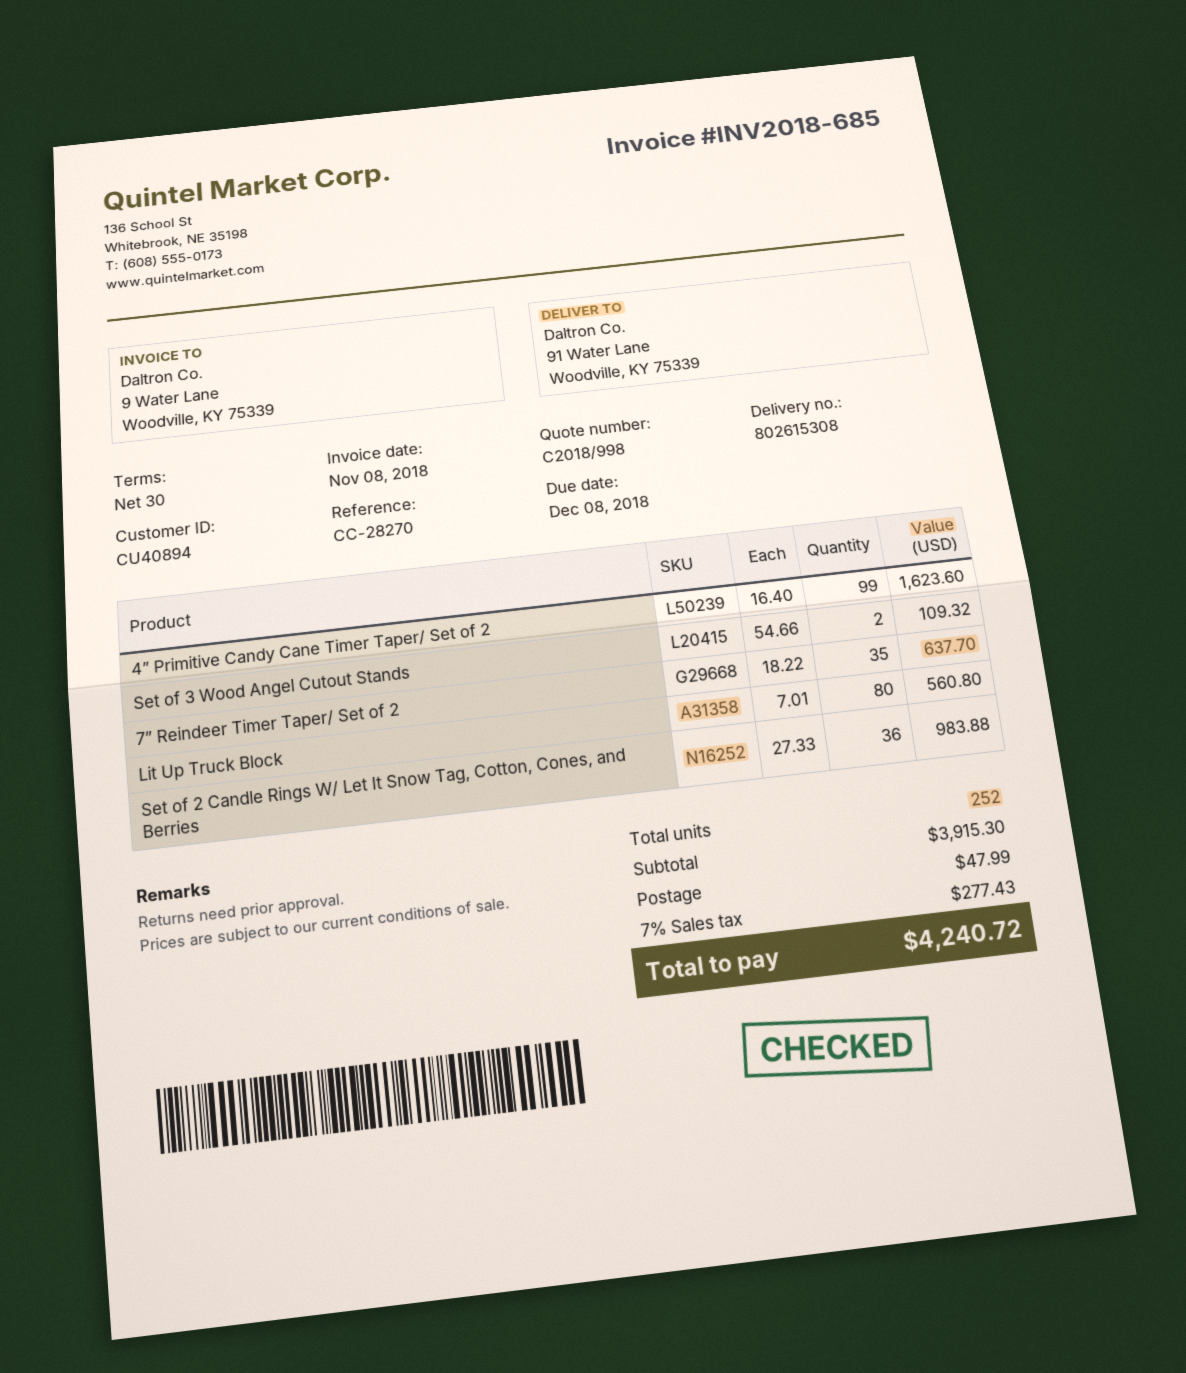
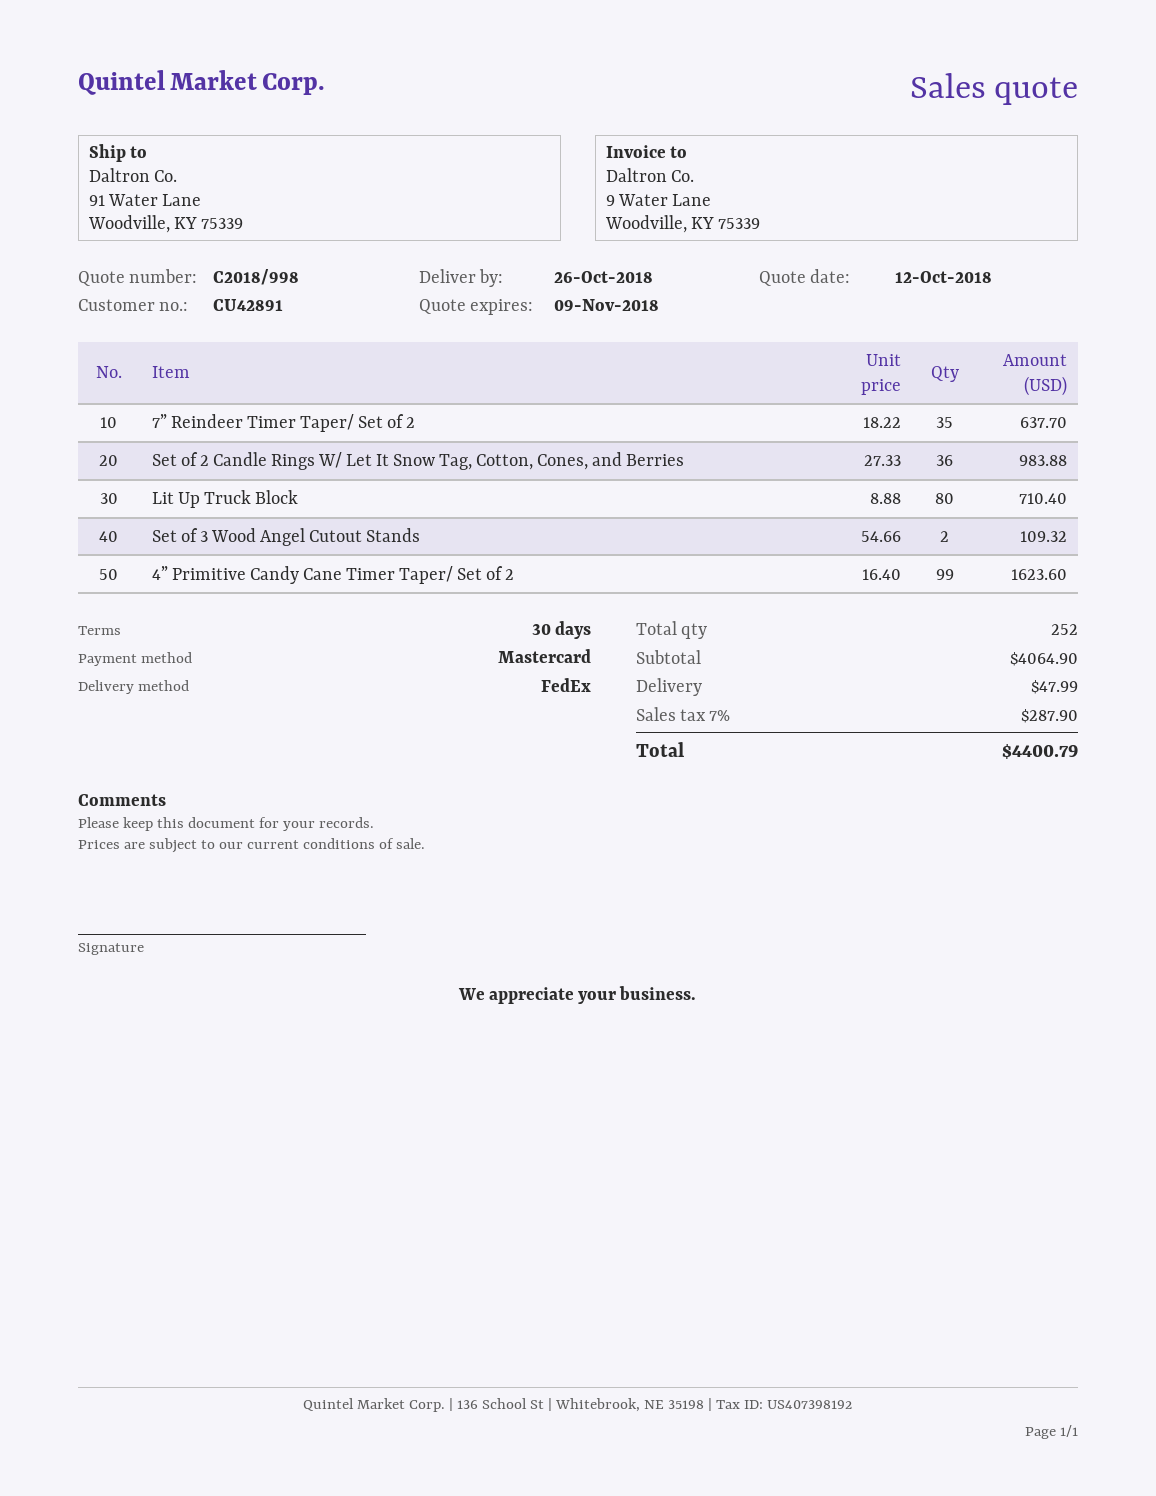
customer number: CU40894 -> CU42891
Lit Up Truck Block: 80 x 7.01 = 560.80 -> 80 x 8.88 = 710.40
subtotal: 3915.30 -> 4064.90
tax: 7% = 277.43 -> 7% = 287.90
total: 4240.72 -> 4400.79

